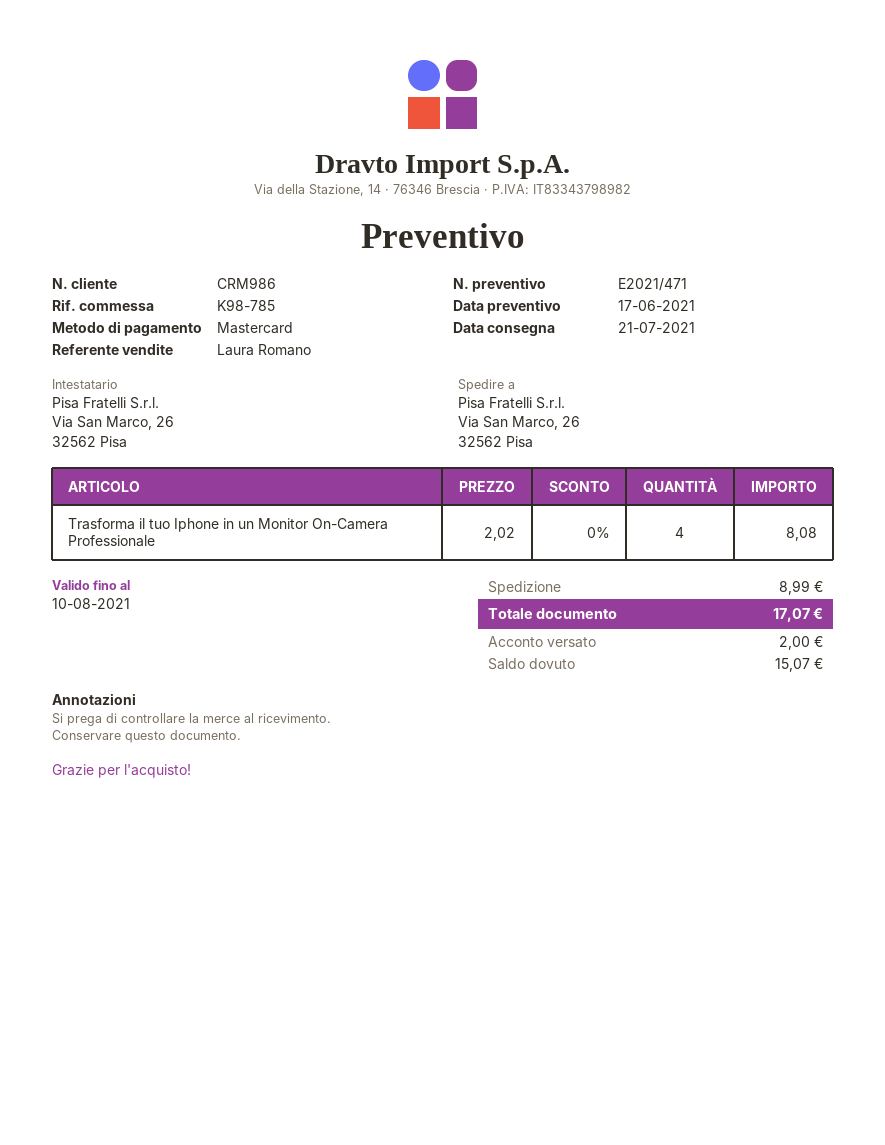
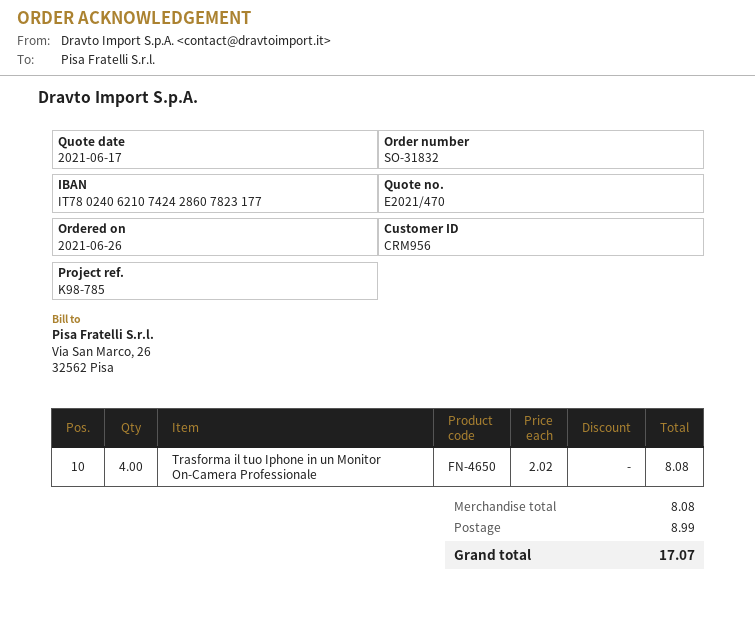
quote number: E2021/471 -> E2021/470
customer number: CRM986 -> CRM956

